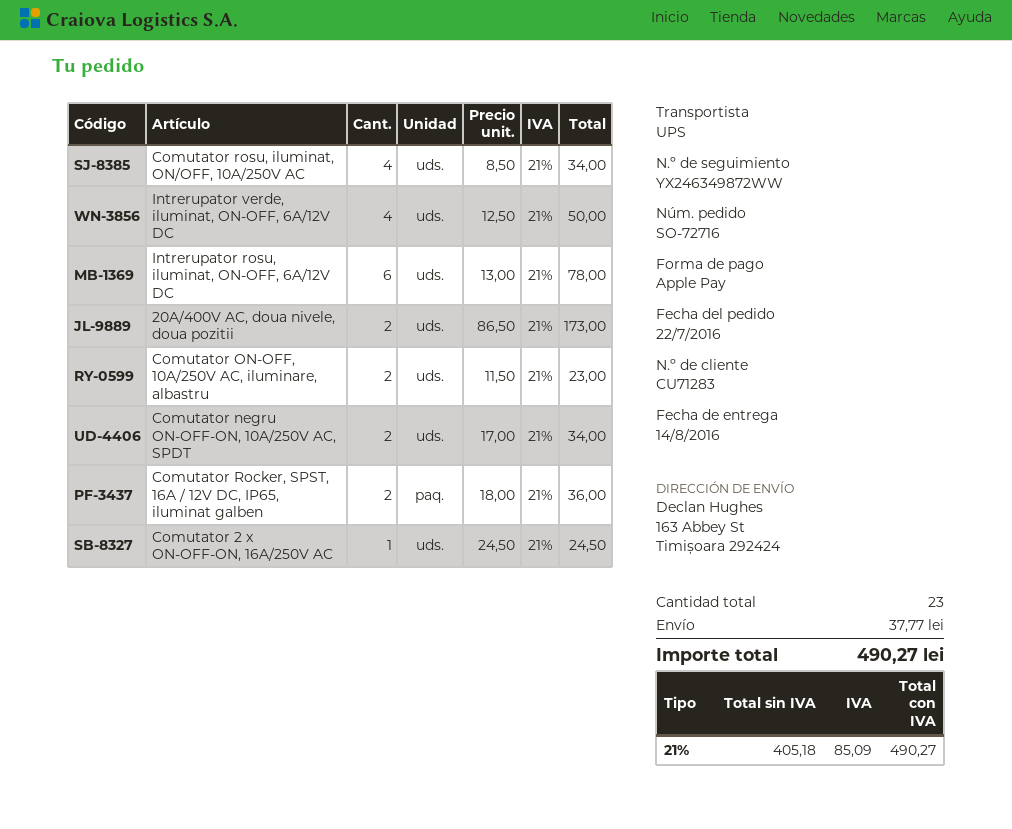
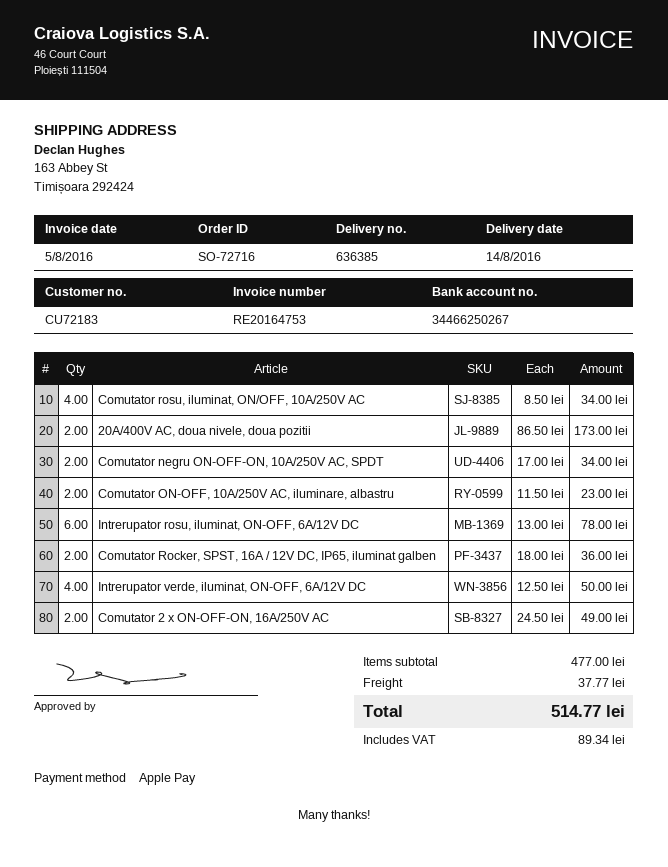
customer number: CU71283 -> CU72183
Comutator 2 x ON-OFF-ON, 16A/250V AC: 1 x 24.50 = 24.50 -> 2 x 24.50 = 49.00
tax: 85.09 -> 89.34
total: 490.27 -> 514.77

